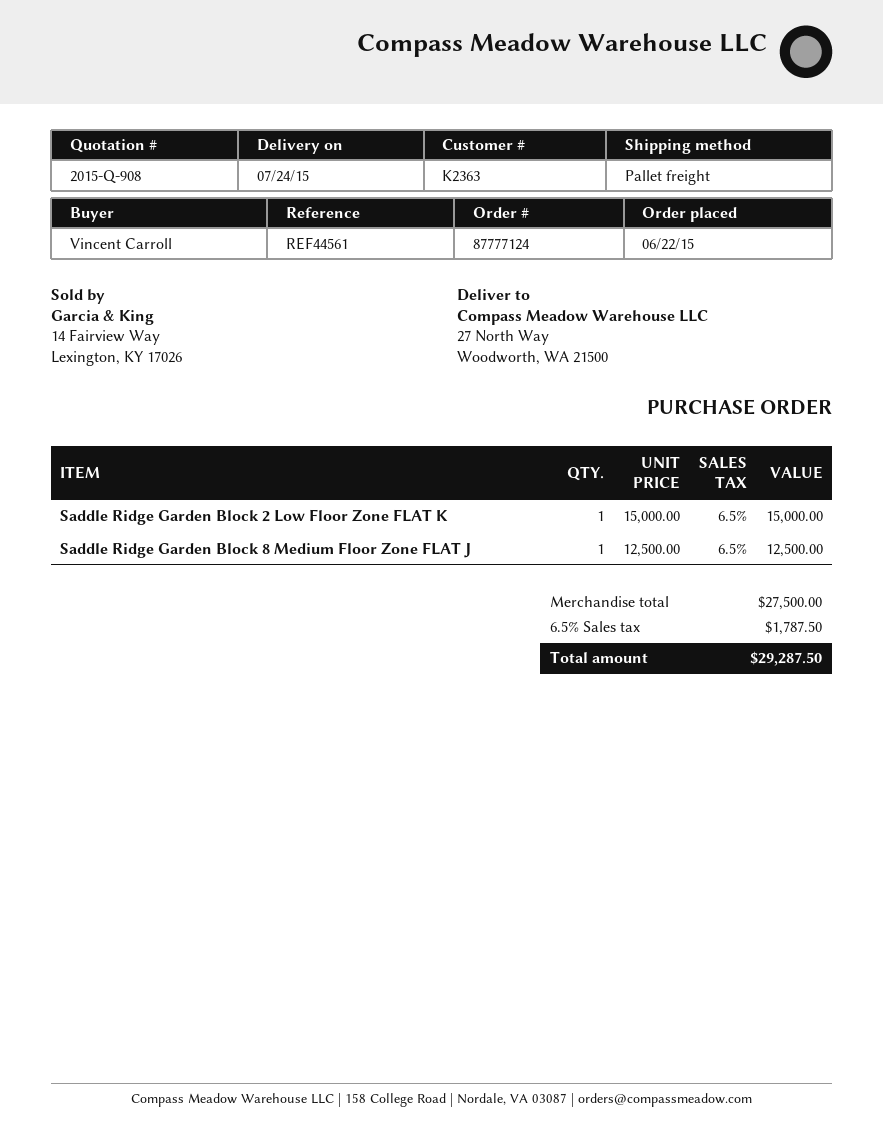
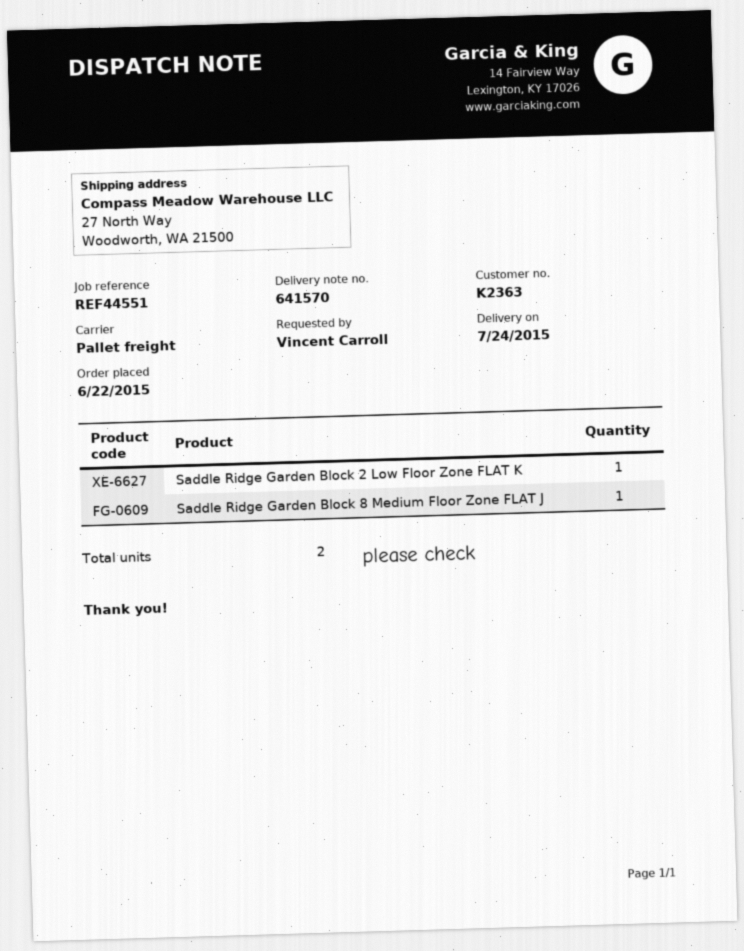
reference: REF44561 -> REF44551

